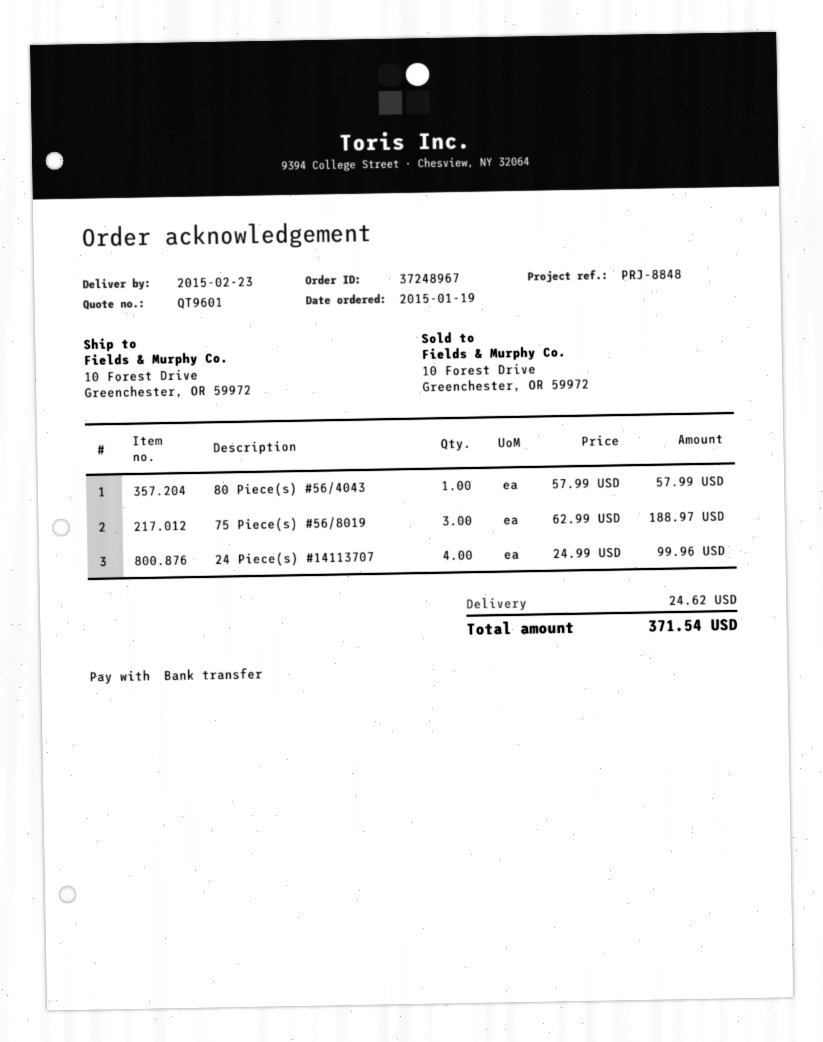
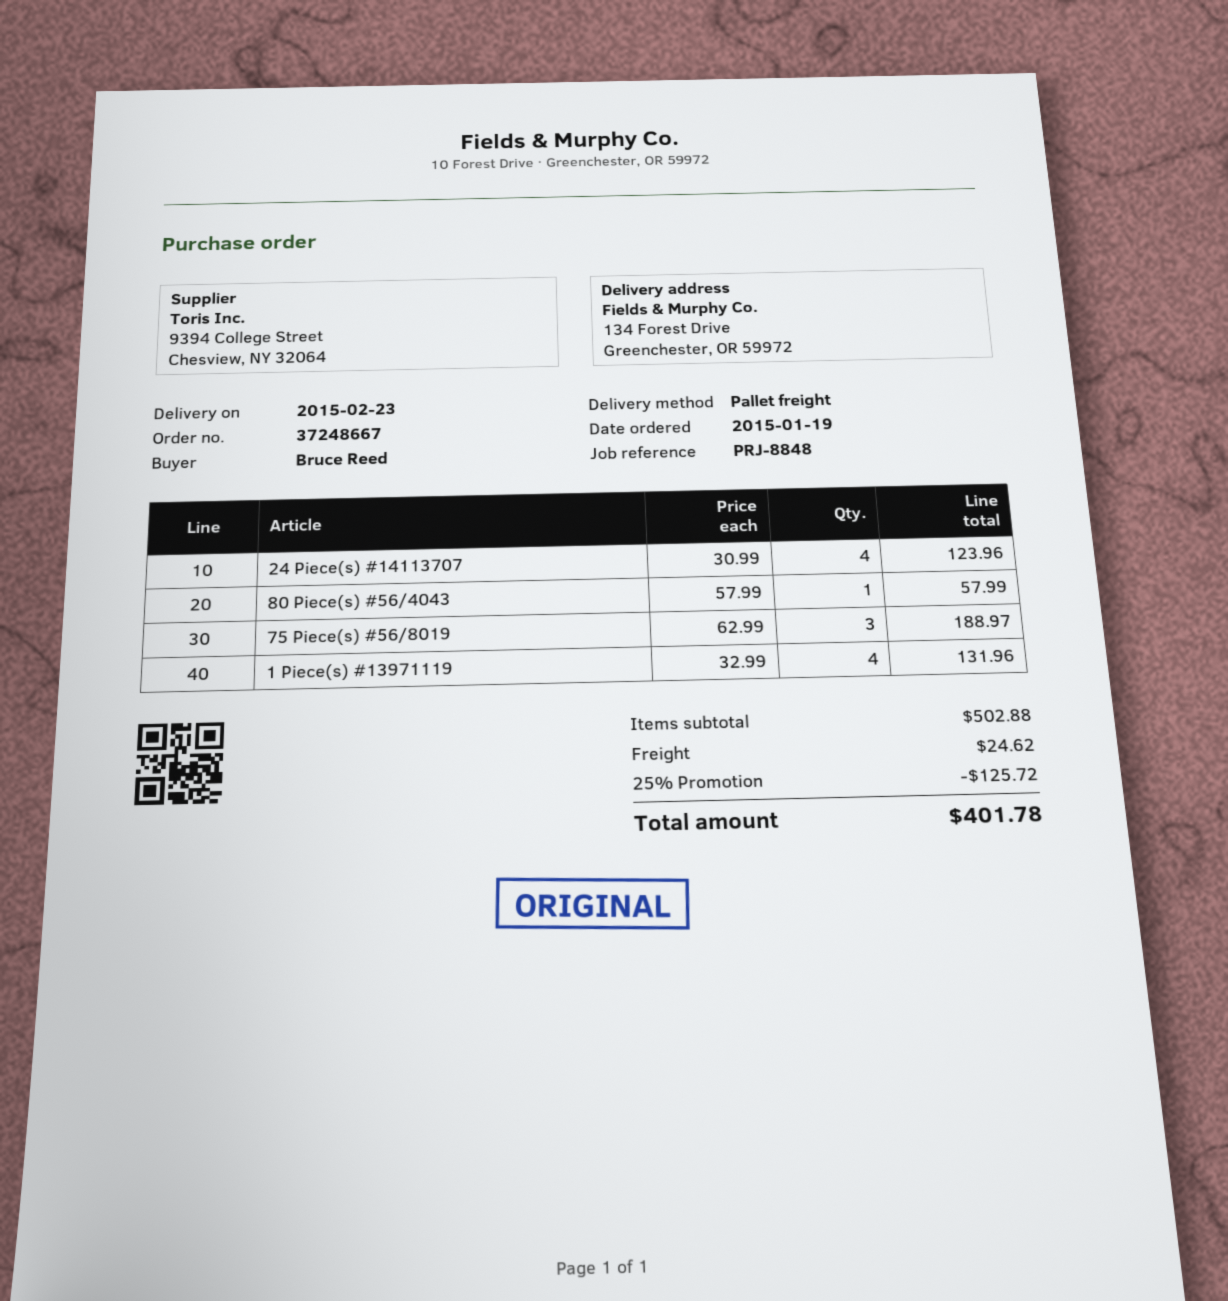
order number: 37248967 -> 37248667
ship to: 10 Forest Drive, Greenchester, OR 59972 -> 134 Forest Drive, Greenchester, OR 59972
24 Piece(s) #14113707: 4 x 24.99 = 99.96 -> 4 x 30.99 = 123.96
1 Piece(s) #13971119: none -> 4 x 32.99 = 131.96
discount: none -> 25% = 125.72
total: 371.54 -> 401.78

